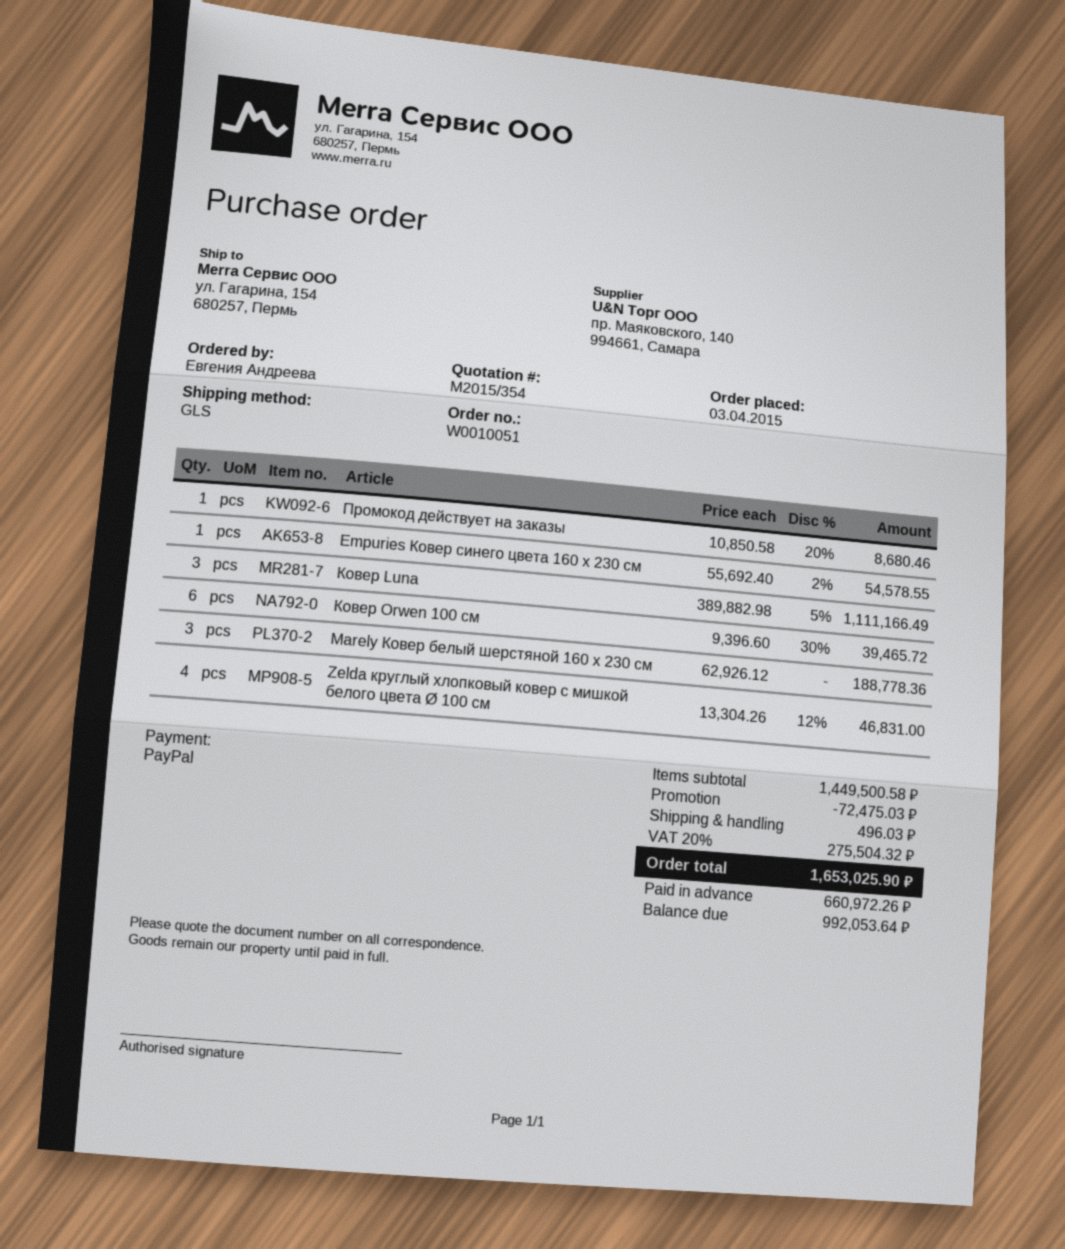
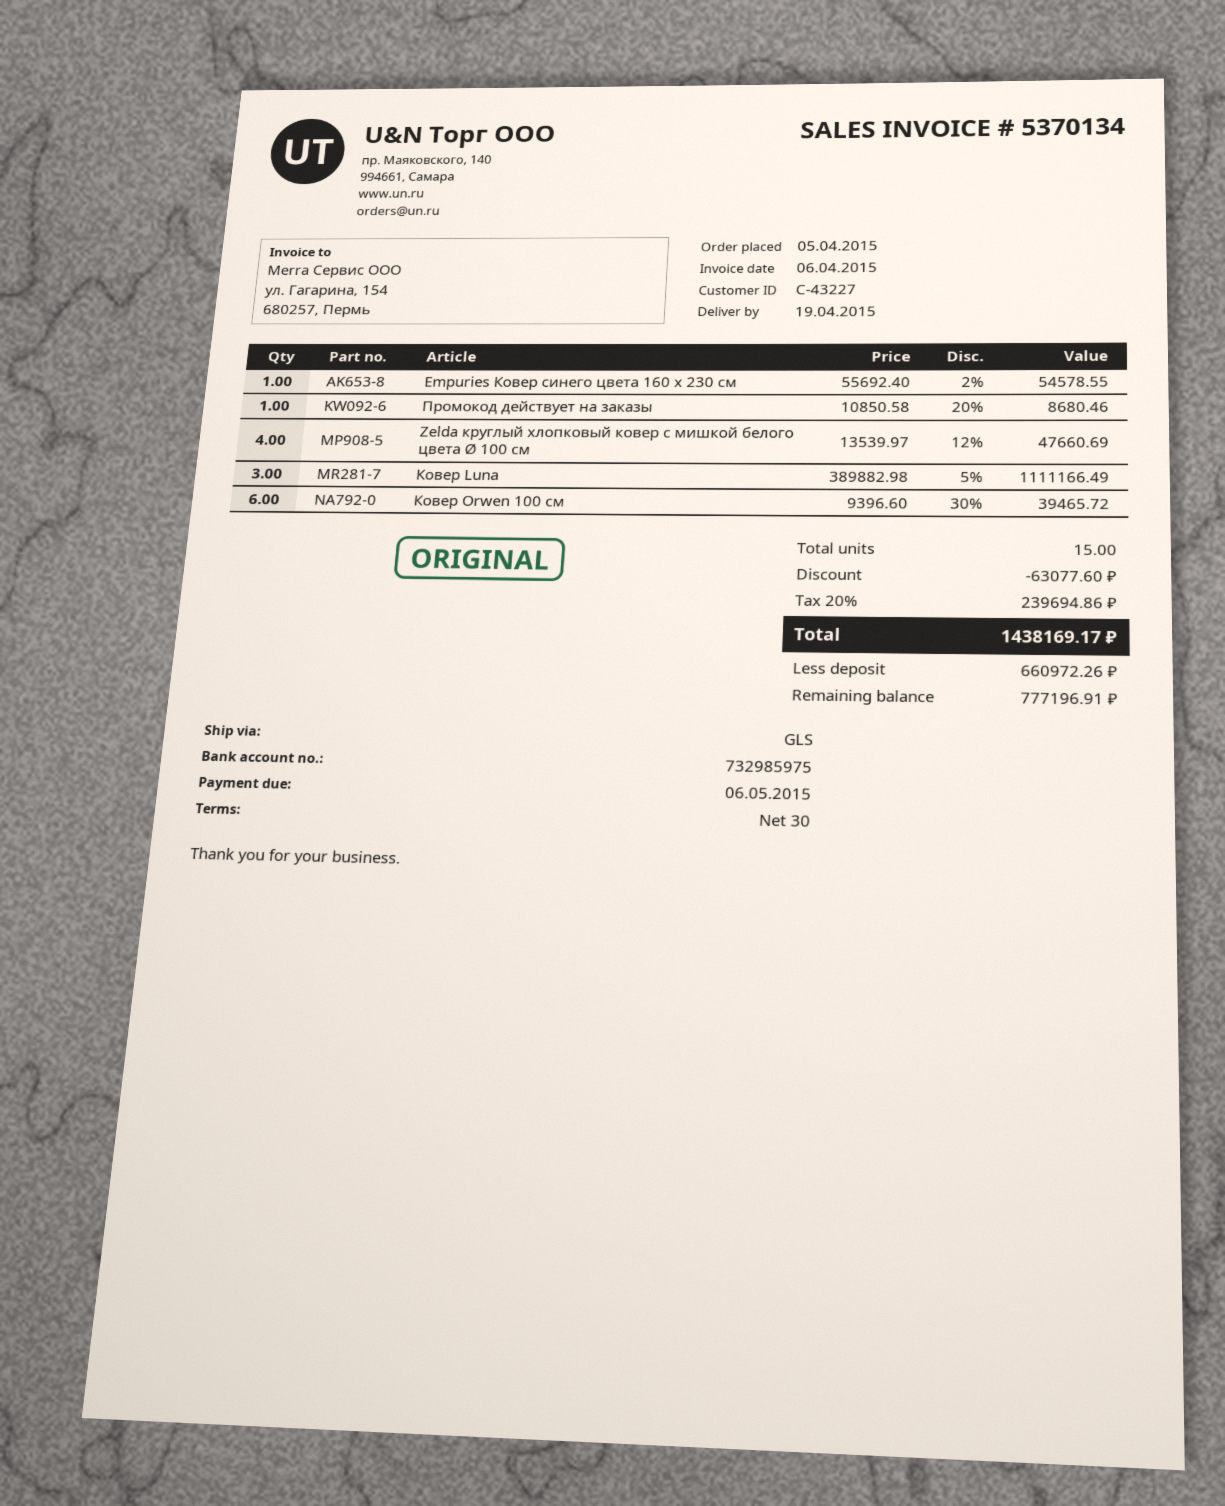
order date: 2015-04-03 -> 2015-04-05
Marely Ковер белый шерстяной 160 х 230 см: 3 x 62926.12 = 188778.36 -> none
Zelda круглый хлопковый ковер с мишкой белого цвета Ø 100 см: 4 x 13304.26 - 12% = 46831.00 -> 4 x 13539.97 - 12% = 47660.69
discount: 72475.03 -> 63077.60
shipping: 496.03 -> none
tax: 20% = 275504.32 -> 20% = 239694.86
total: 1653025.90 -> 1438169.17
balance: 992053.64 -> 777196.91

